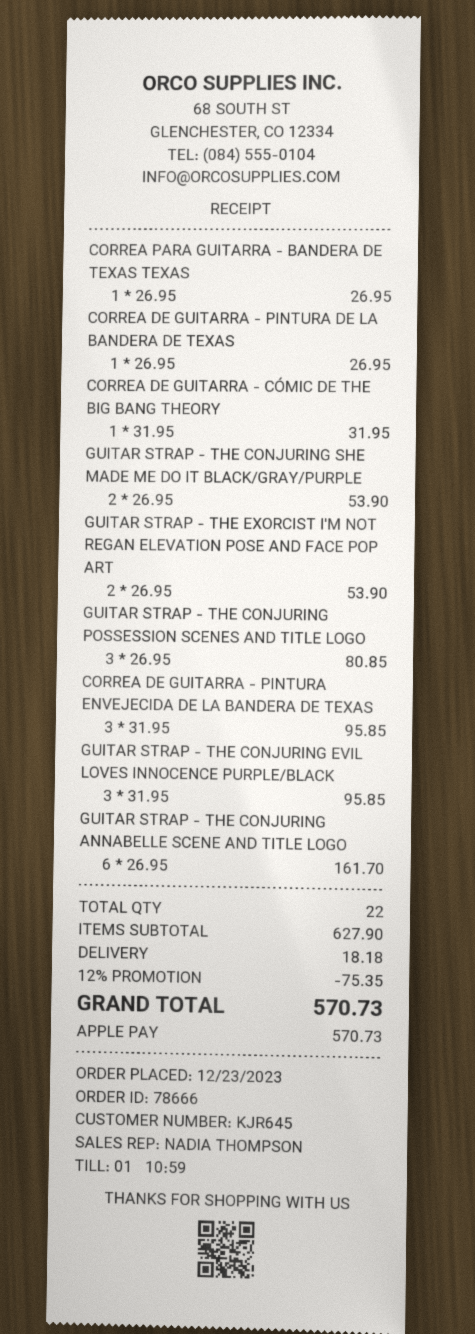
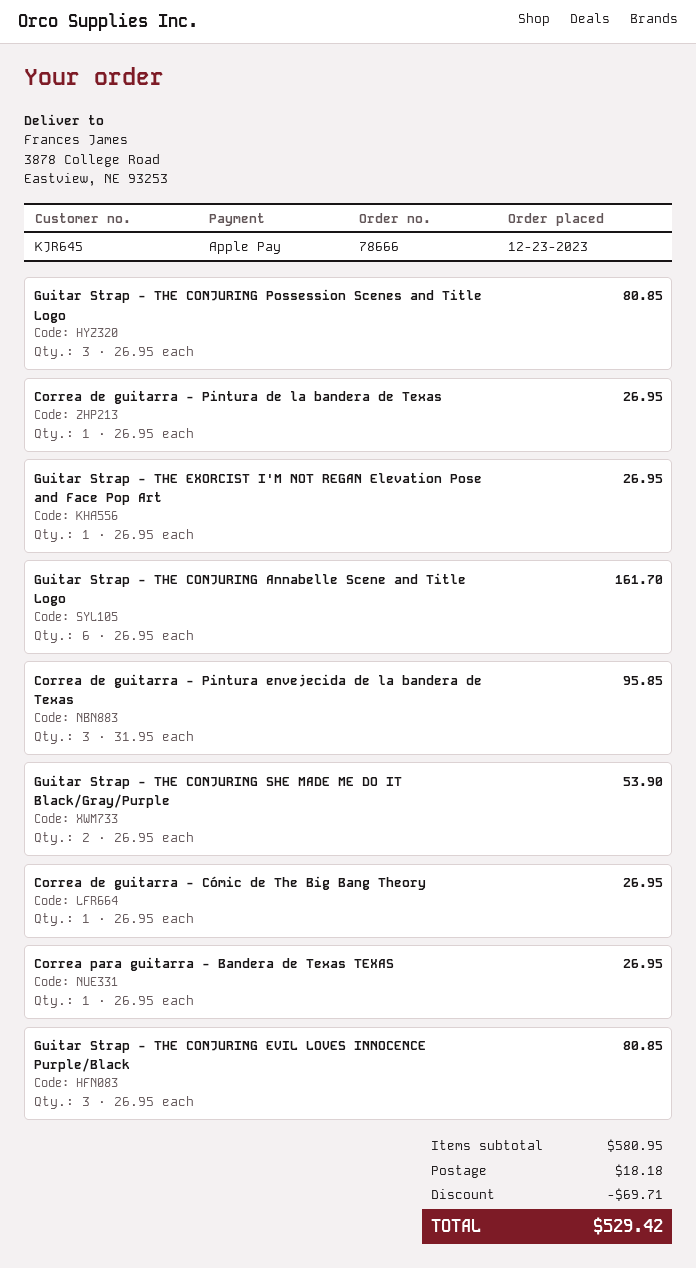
CORREA DE GUITARRA - CÓMIC DE THE BIG BANG THEORY: 1 x 31.95 = 31.95 -> 1 x 26.95 = 26.95
GUITAR STRAP - THE EXORCIST I'M NOT REGAN ELEVATION POSE AND FACE POP ART: 2 x 26.95 = 53.90 -> 1 x 26.95 = 26.95
GUITAR STRAP - THE CONJURING EVIL LOVES INNOCENCE PURPLE/BLACK: 3 x 31.95 = 95.85 -> 3 x 26.95 = 80.85
subtotal: 627.90 -> 580.95
discount: 75.35 -> 69.71
total: 570.73 -> 529.42

